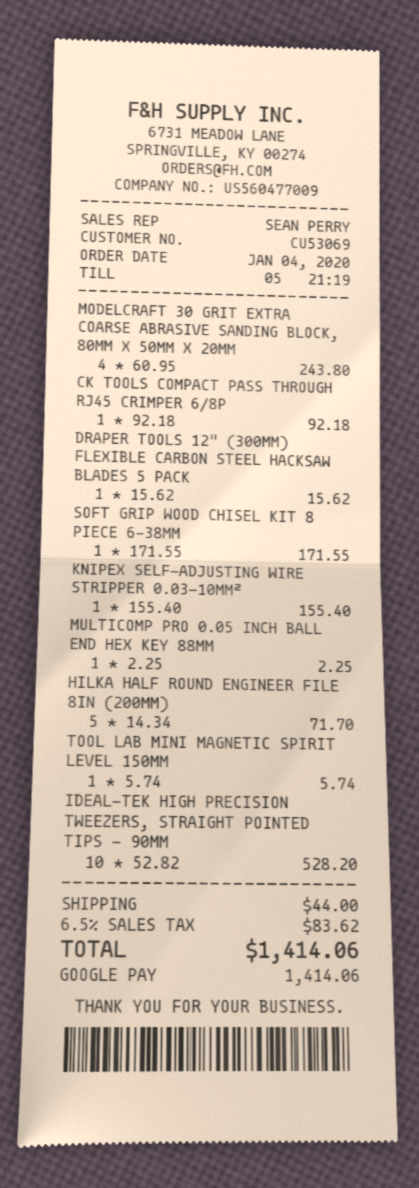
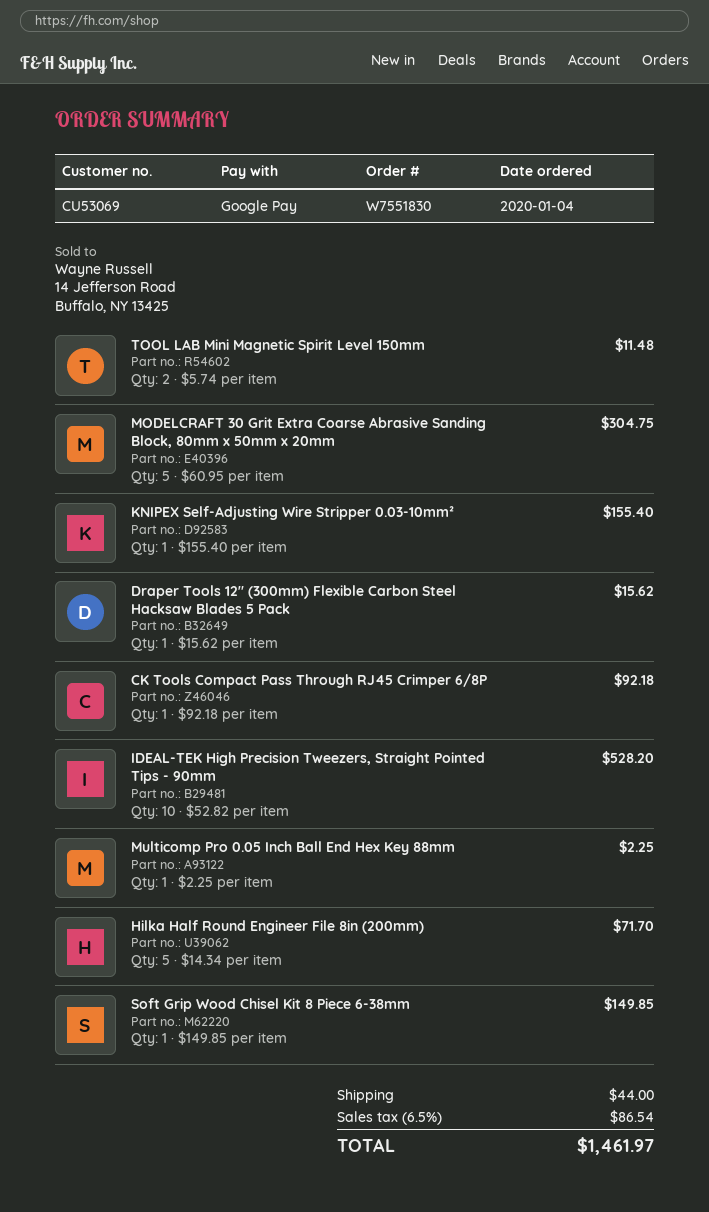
MODELCRAFT 30 GRIT EXTRA COARSE ABRASIVE SANDING BLOCK, 80MM X 50MM X 20MM: 4 x 60.95 = 243.80 -> 5 x 60.95 = 304.75
SOFT GRIP WOOD CHISEL KIT 8 PIECE 6-38MM: 1 x 171.55 = 171.55 -> 1 x 149.85 = 149.85
TOOL LAB MINI MAGNETIC SPIRIT LEVEL 150MM: 1 x 5.74 = 5.74 -> 2 x 5.74 = 11.48
tax: 6.5% = 83.62 -> 6.5% = 86.54
total: 1414.06 -> 1461.97

